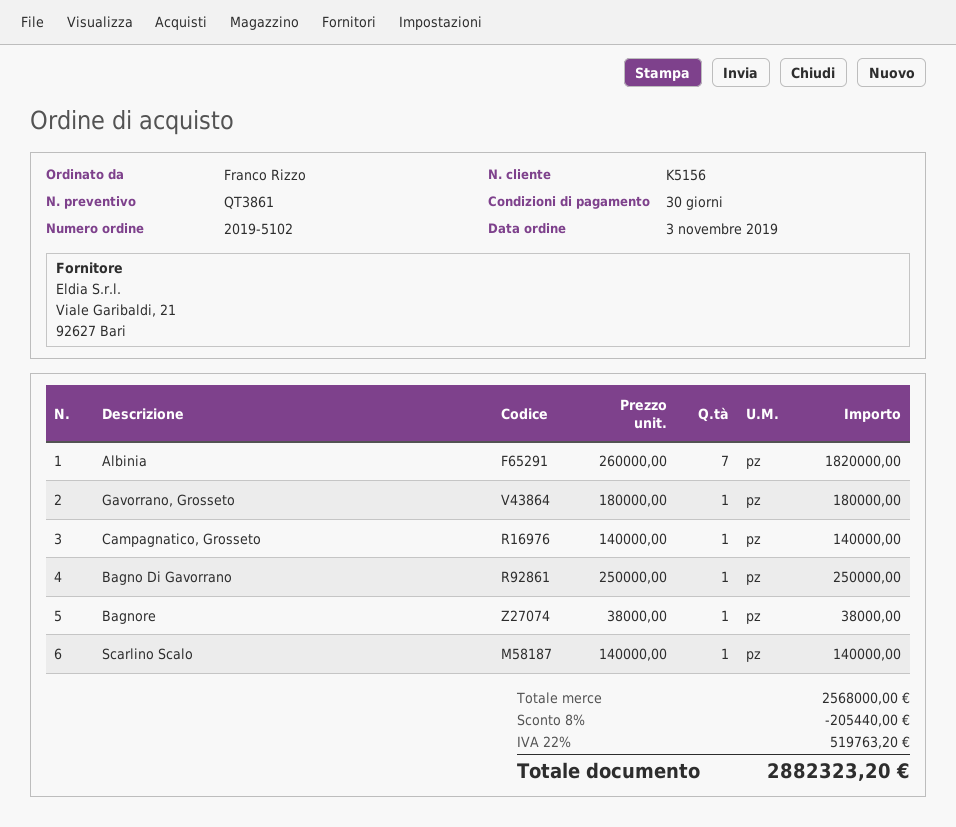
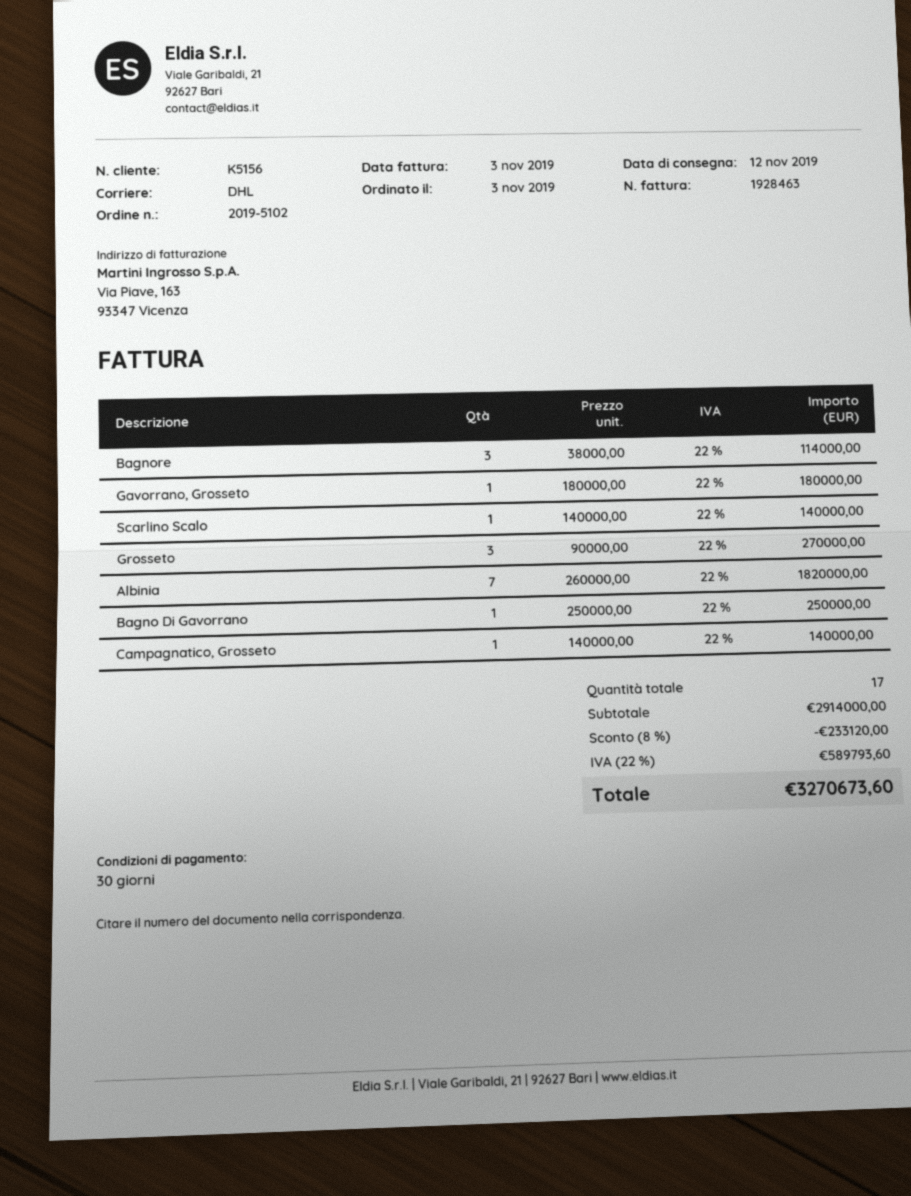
Bagnore: 1 x 38000.00 = 38000.00 -> 3 x 38000.00 = 114000.00
Grosseto: none -> 3 x 90000.00 = 270000.00
subtotal: 2568000.00 -> 2914000.00
discount: 8% = 205440.00 -> 8% = 233120.00
tax: 22% = 519763.20 -> 22% = 589793.60
total: 2882323.20 -> 3270673.60

